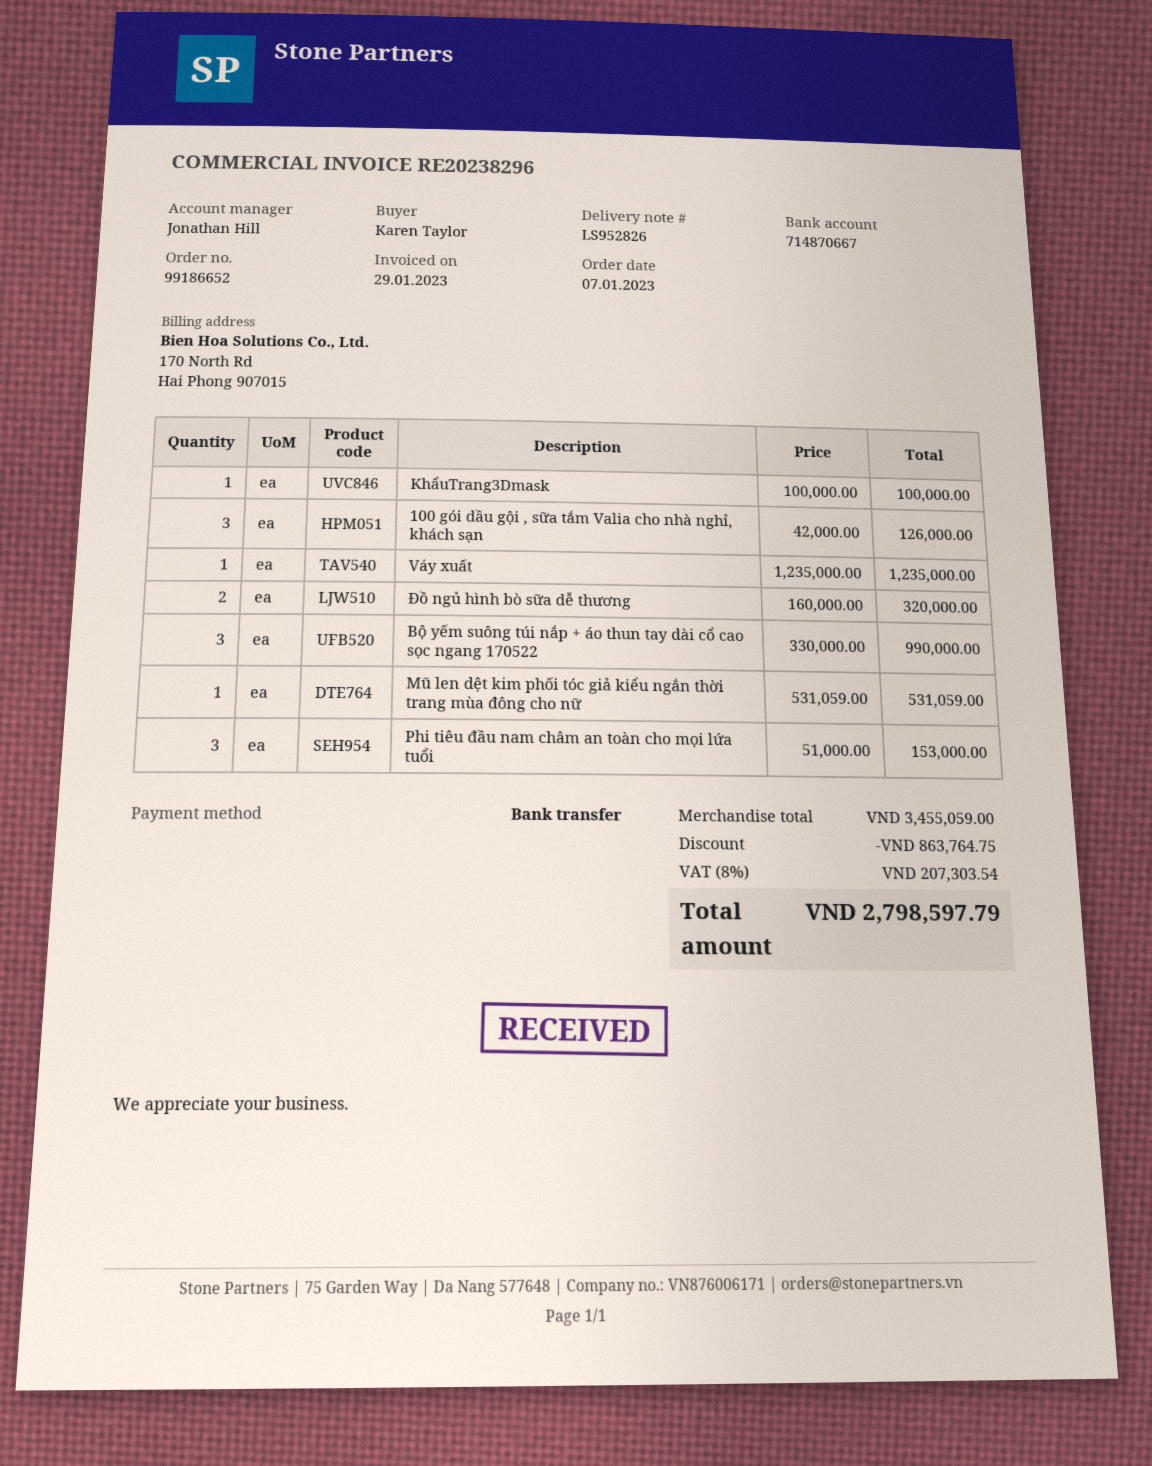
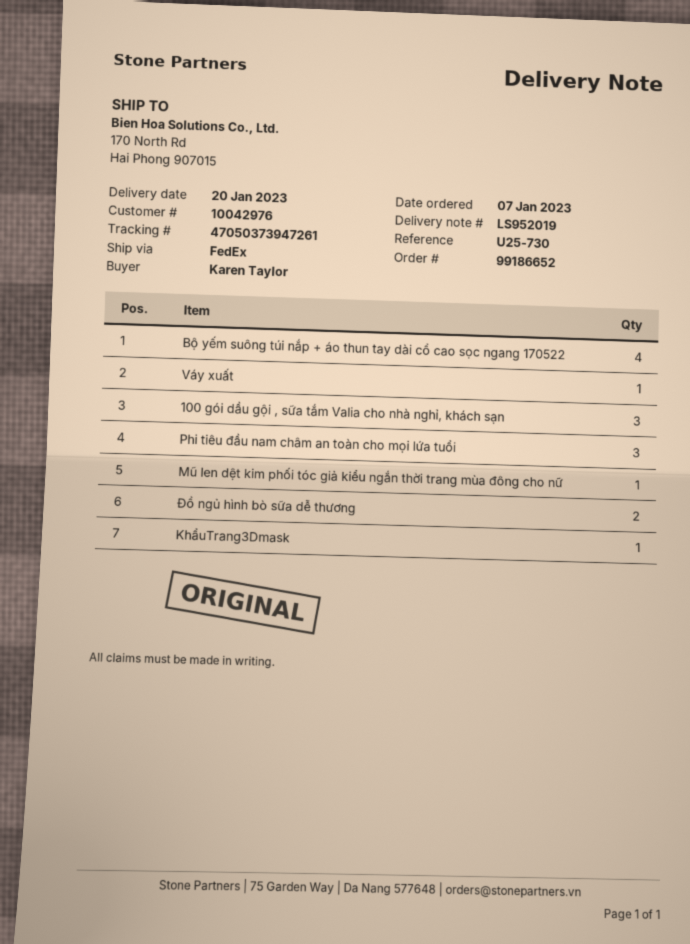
delivery note number: LS952826 -> LS952019
Bộ yếm suông túi nắp + áo thun tay dài cổ cao sọc ngang 170522: 3 -> 4

